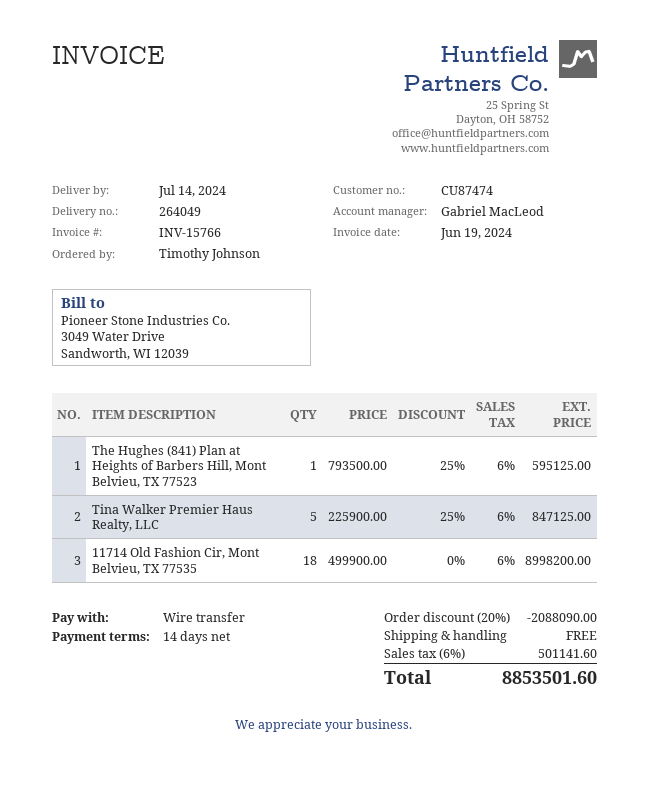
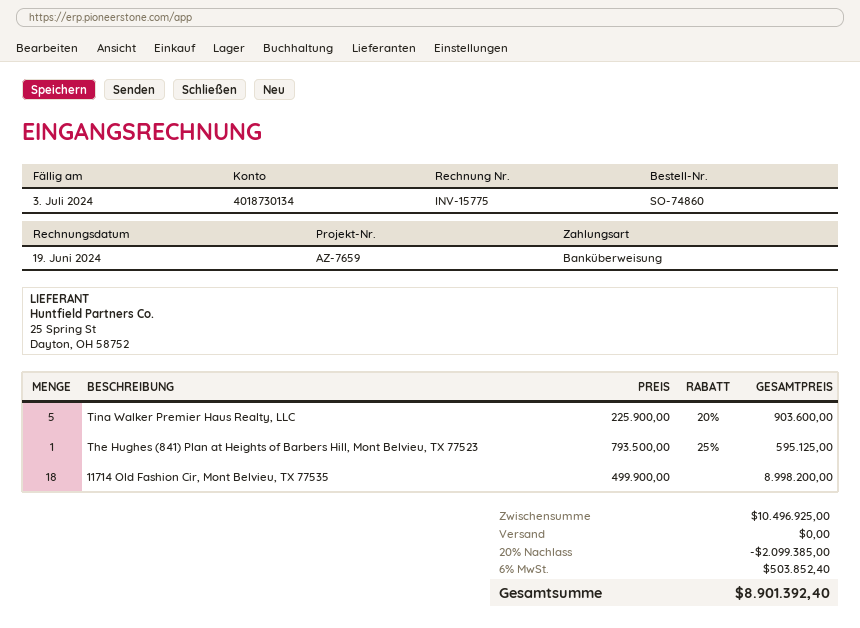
invoice number: INV-15766 -> INV-15775
Tina Walker Premier Haus Realty, LLC: 5 x 225900.00 - 25% = 847125.00 -> 5 x 225900.00 - 20% = 903600.00
discount: 20% = 2088090.00 -> 20% = 2099385.00
tax: 6% = 501141.60 -> 6% = 503852.40
total: 8853501.60 -> 8901392.40

